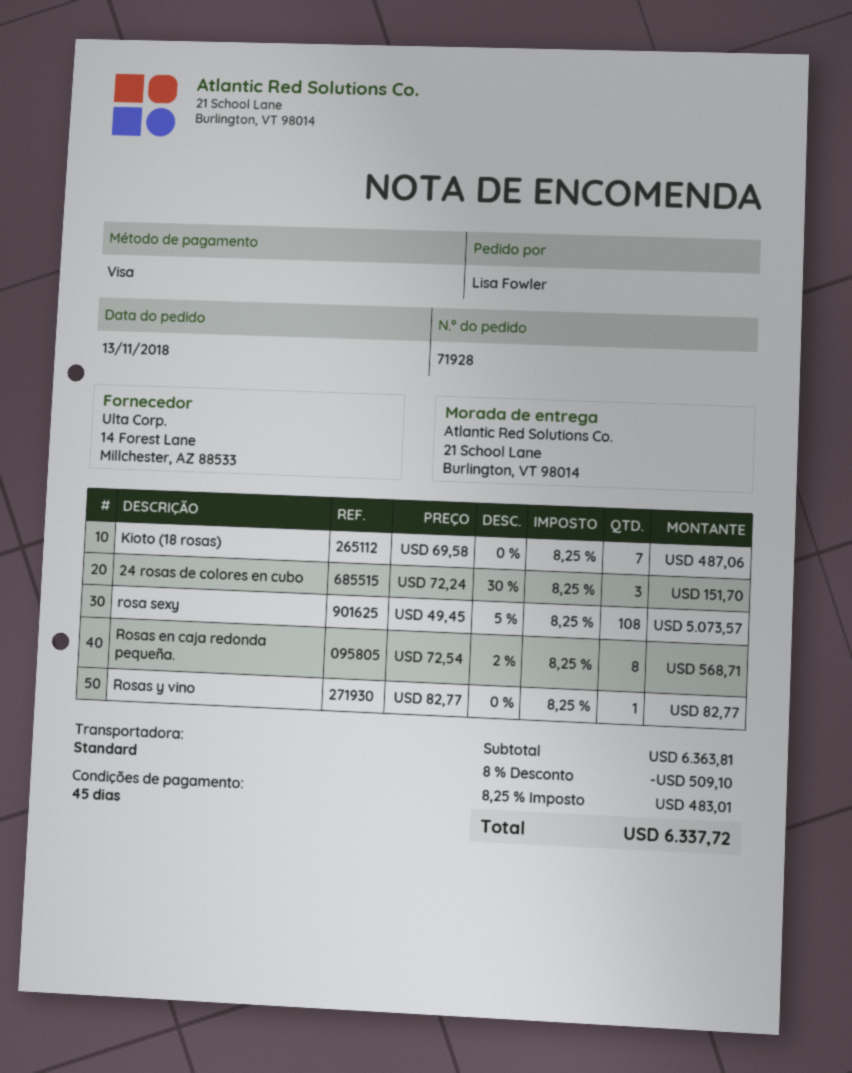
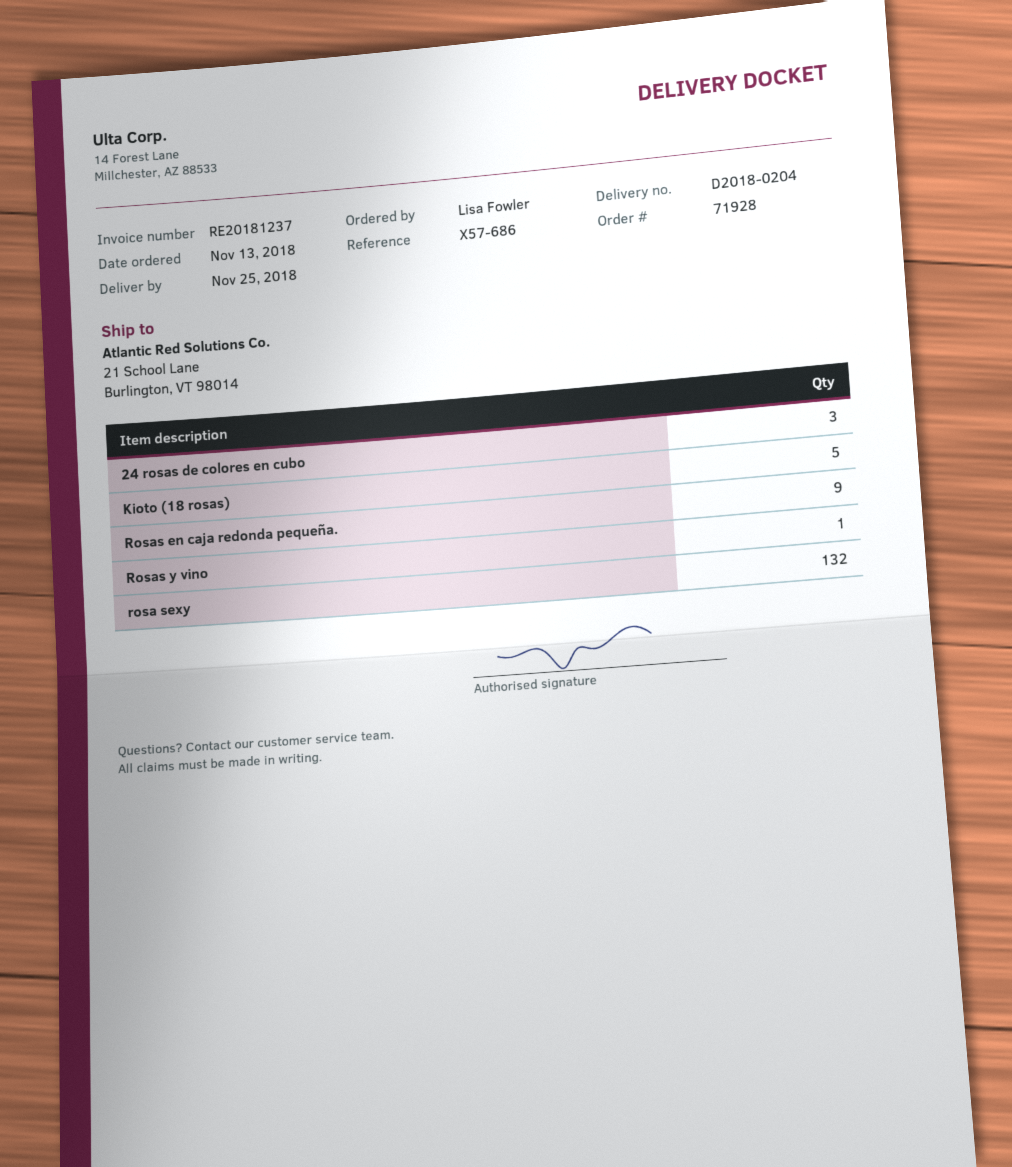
Kioto (18 rosas): 7 -> 5
rosa sexy: 108 -> 132
Rosas en caja redonda pequeña.: 8 -> 9

